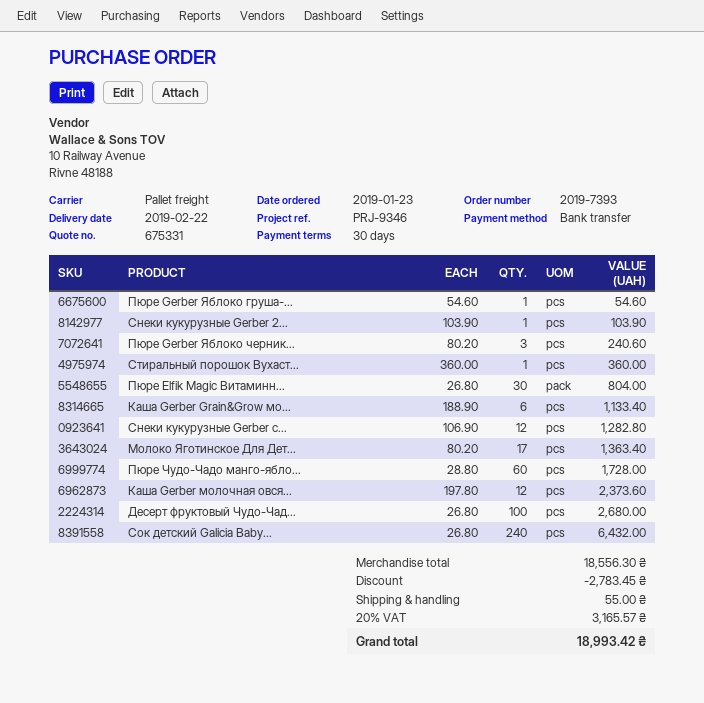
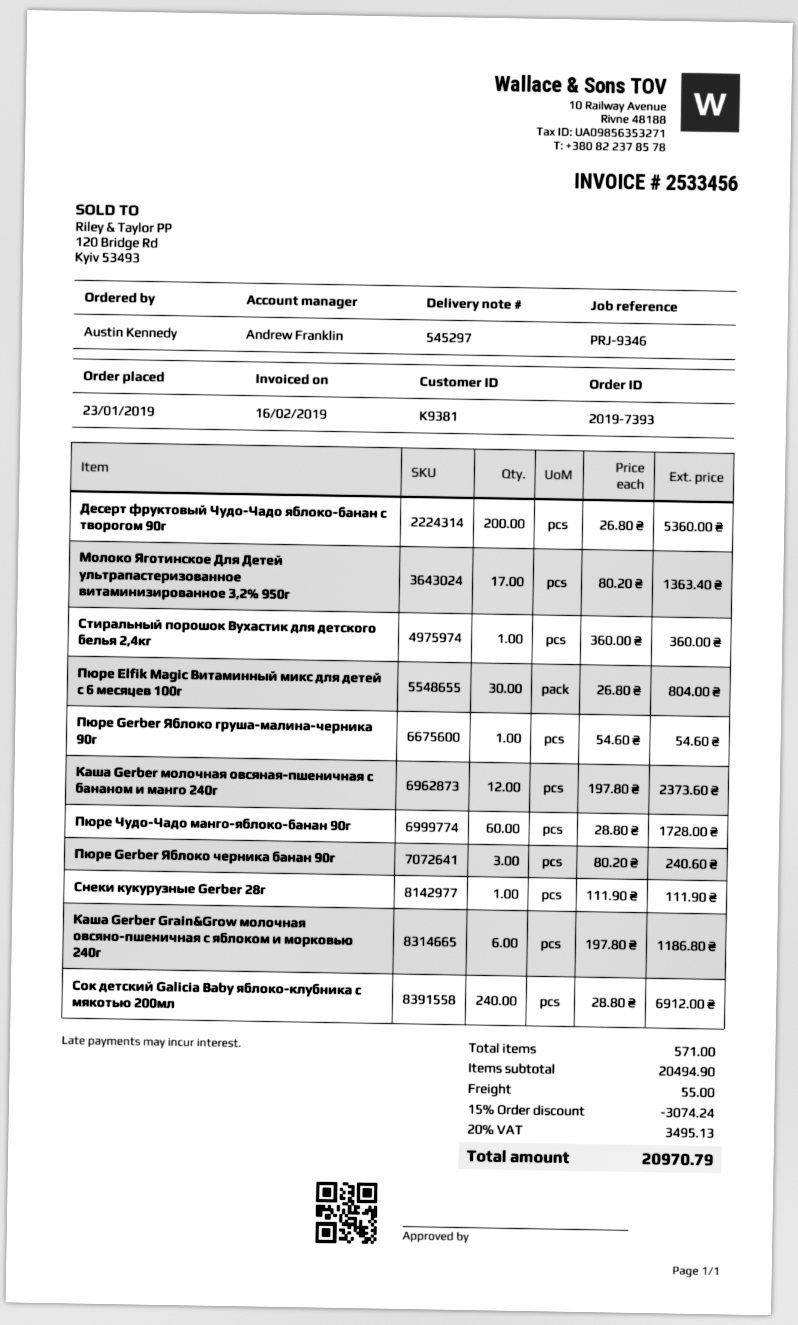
Снеки кукурузные Gerber 2...: 1 x 103.90 = 103.90 -> 1 x 111.90 = 111.90
Каша Gerber Grain&Grow мо...: 6 x 188.90 = 1133.40 -> 6 x 197.80 = 1186.80
Снеки кукурузные Gerber с...: 12 x 106.90 = 1282.80 -> none
Десерт фруктовый Чудо-Чад...: 100 x 26.80 = 2680.00 -> 200 x 26.80 = 5360.00
Сок детский Galicia Baby...: 240 x 26.80 = 6432.00 -> 240 x 28.80 = 6912.00
subtotal: 18556.30 -> 20494.90
discount: 2783.45 -> 3074.24
tax: 20% = 3165.57 -> 20% = 3495.13
total: 18993.42 -> 20970.79

